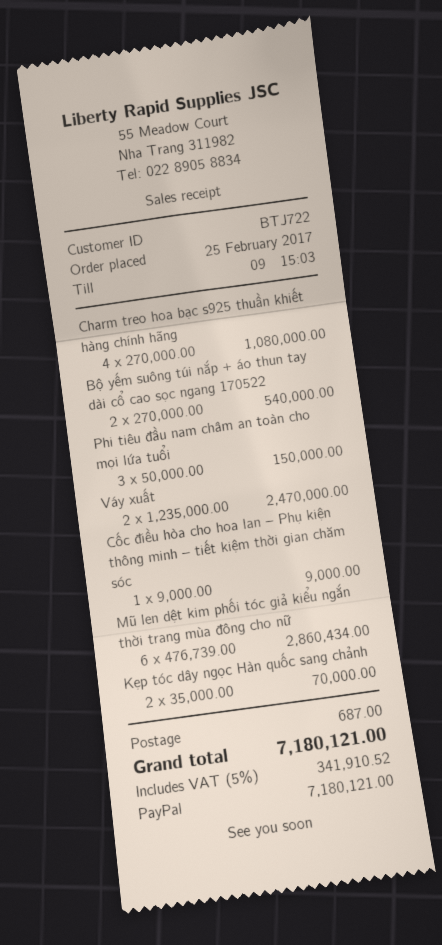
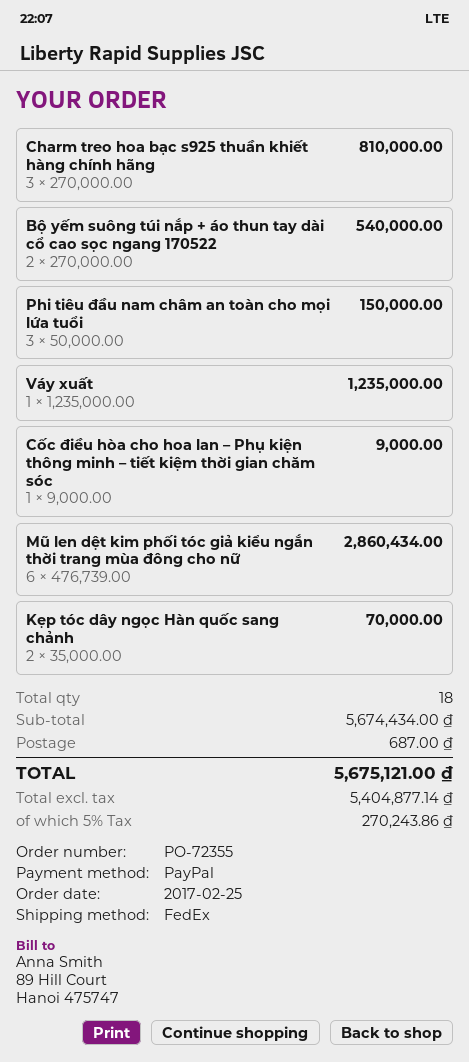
Charm treo hoa bạc s925 thuần khiết hàng chính hãng: 4 x 270000.00 = 1080000.00 -> 3 x 270000.00 = 810000.00
Váy xuất: 2 x 1235000.00 = 2470000.00 -> 1 x 1235000.00 = 1235000.00
tax: 5% = 341910.52 -> 5% = 270243.86
total: 7180121.00 -> 5675121.00

